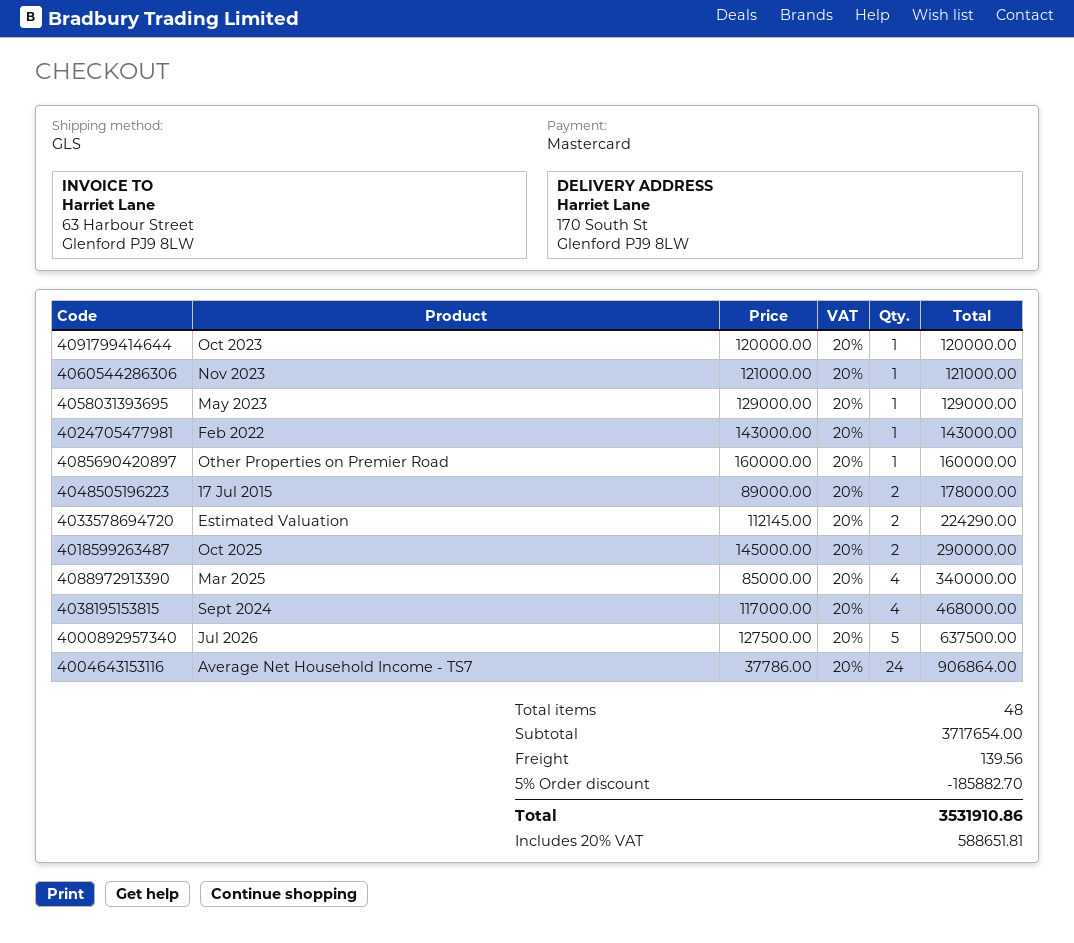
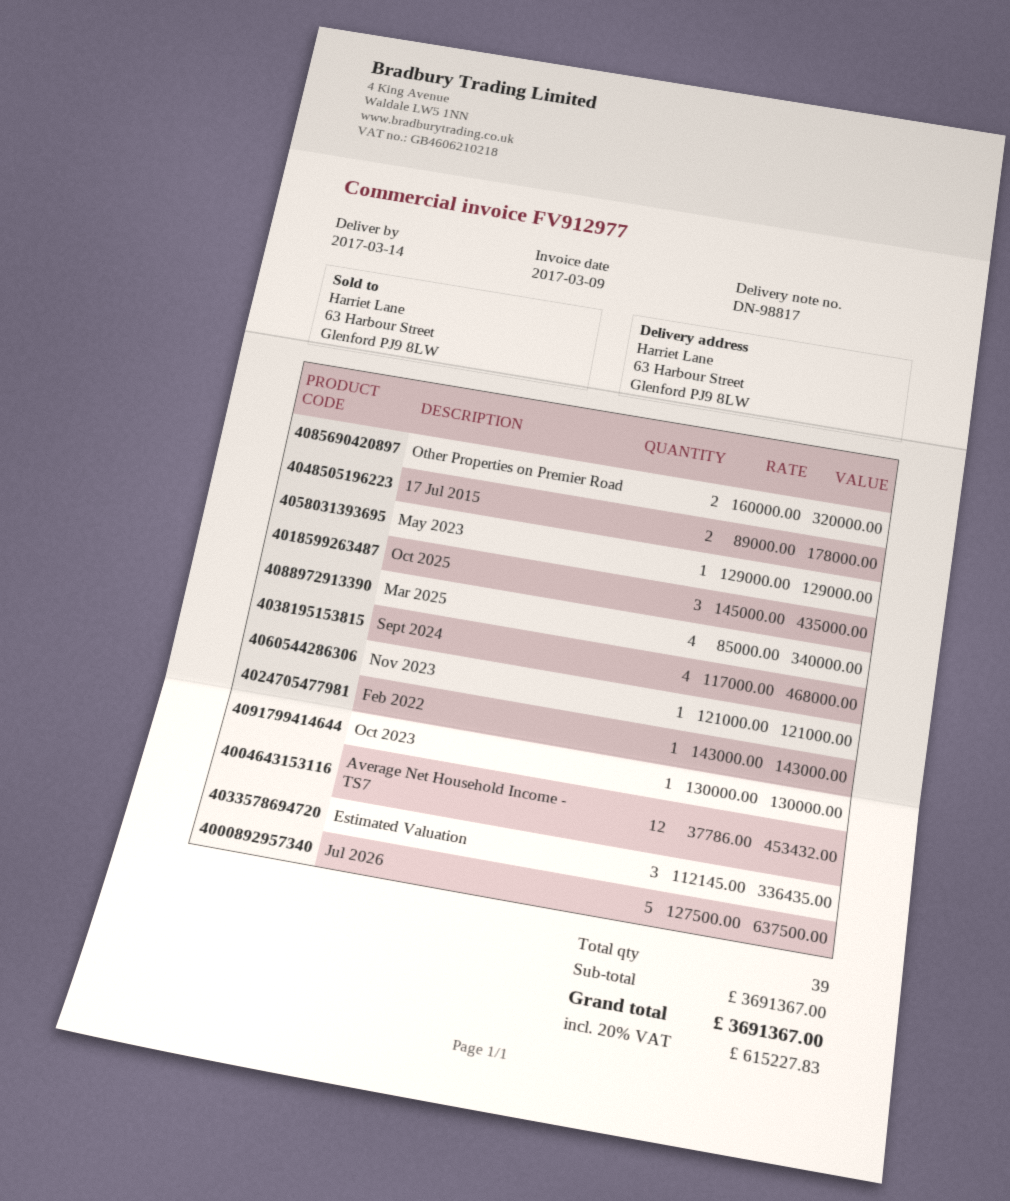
ship to: 170 South St, Glenford PJ9 8LW -> 63 Harbour Street, Glenford PJ9 8LW
Oct 2023: 1 x 120000.00 = 120000.00 -> 1 x 130000.00 = 130000.00
Other Properties on Premier Road: 1 x 160000.00 = 160000.00 -> 2 x 160000.00 = 320000.00
Estimated Valuation: 2 x 112145.00 = 224290.00 -> 3 x 112145.00 = 336435.00
Oct 2025: 2 x 145000.00 = 290000.00 -> 3 x 145000.00 = 435000.00
Average Net Household Income - TS7: 24 x 37786.00 = 906864.00 -> 12 x 37786.00 = 453432.00
total quantity: 48 -> 39
subtotal: 3717654.00 -> 3691367.00
discount: 5% = 185882.70 -> none
shipping: 139.56 -> none
tax: 20% = 588651.81 -> 20% = 615227.83
total: 3531910.86 -> 3691367.00

